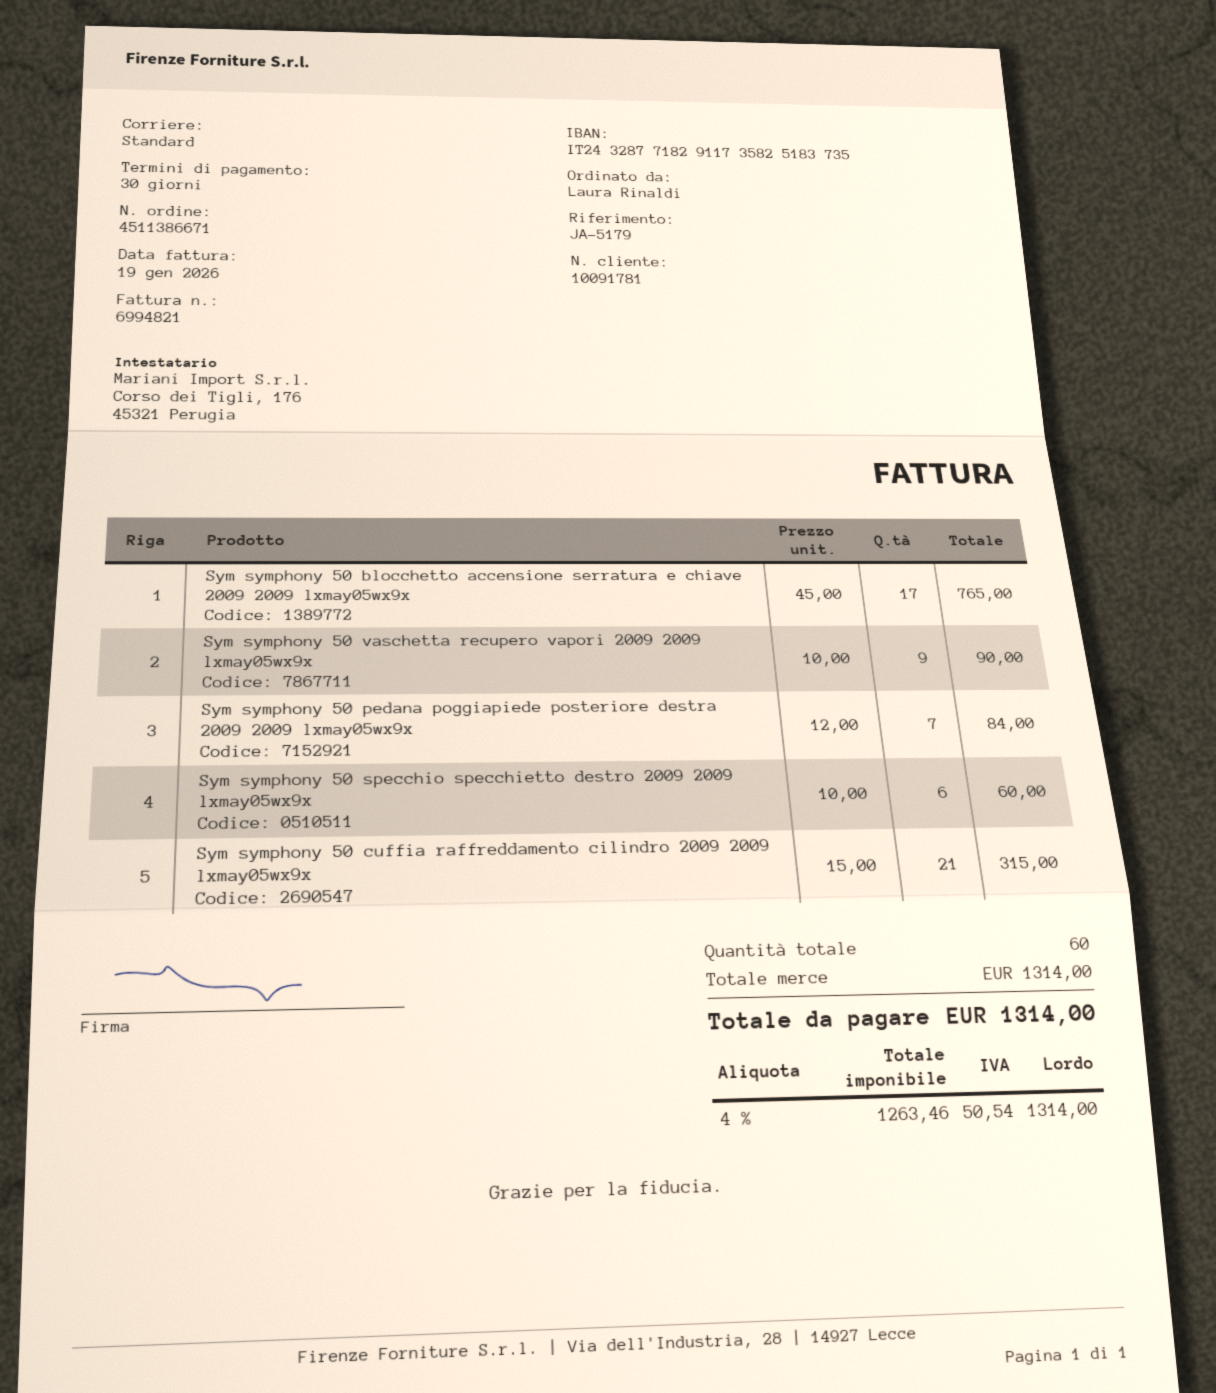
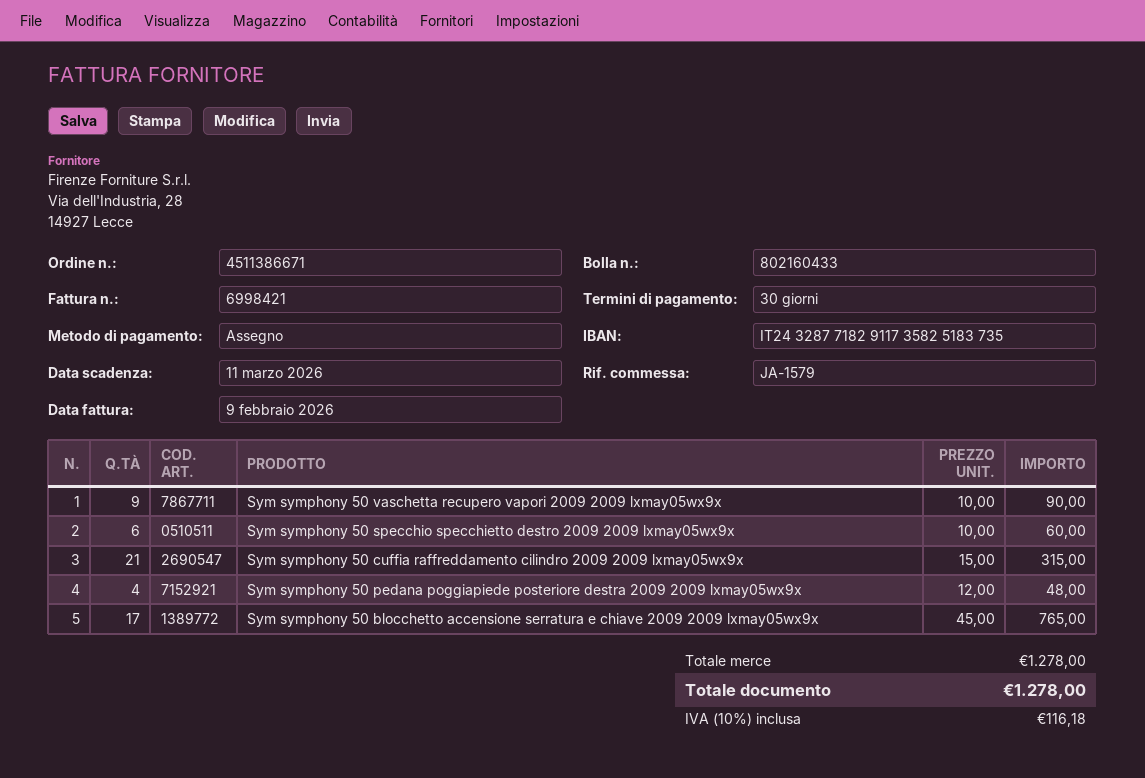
invoice number: 6994821 -> 6998421
invoice date: 2026-01-19 -> 2026-02-09
reference: JA-5179 -> JA-1579
Sym symphony 50 pedana poggiapiede posteriore destra 2009 2009 lxmay05wx9x: 7 x 12.00 = 84.00 -> 4 x 12.00 = 48.00
subtotal: 1314.00 -> 1278.00
tax: 4% = 50.54 -> 10% = 116.18
total: 1314.00 -> 1278.00

